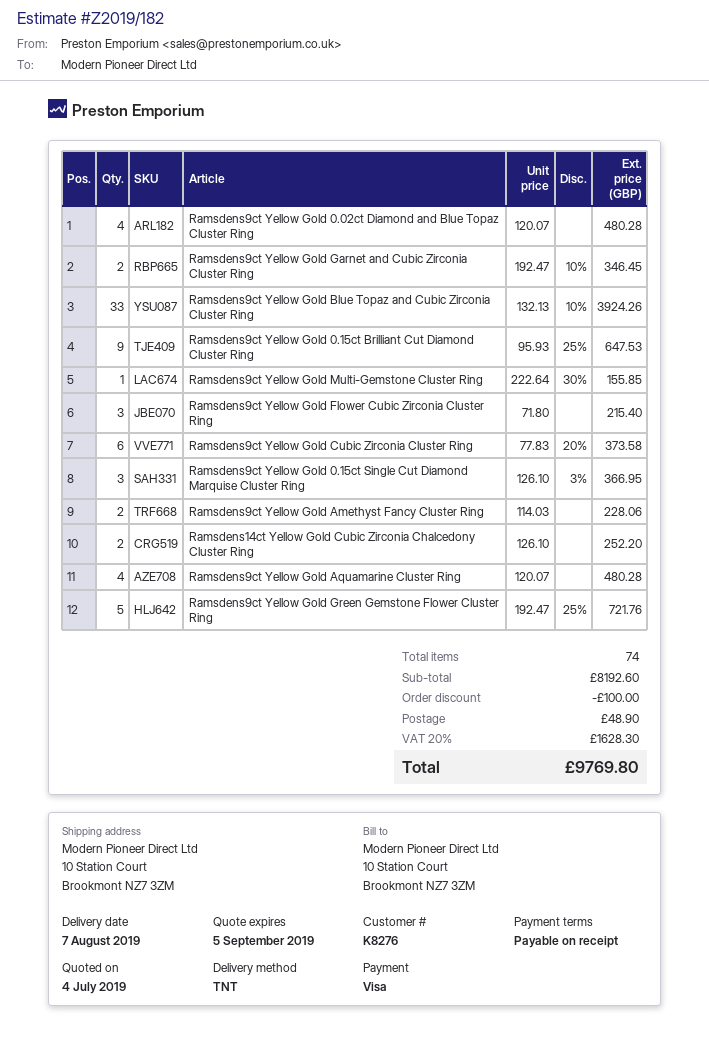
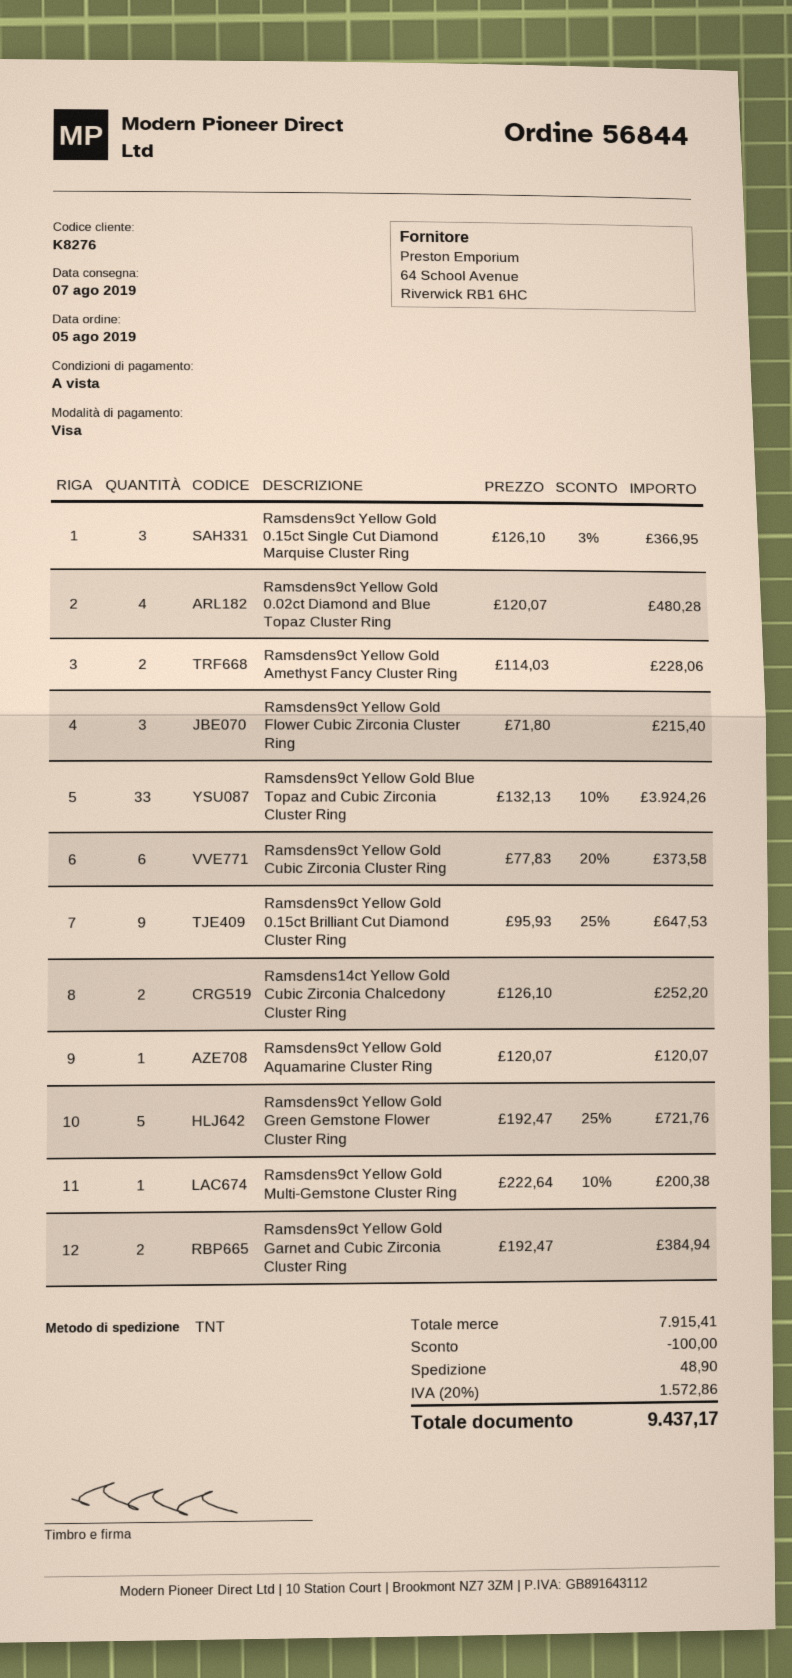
Ramsdens9ct Yellow Gold Garnet and Cubic Zirconia Cluster Ring: 2 x 192.47 - 10% = 346.45 -> 2 x 192.47 = 384.94
Ramsdens9ct Yellow Gold Multi-Gemstone Cluster Ring: 1 x 222.64 - 30% = 155.85 -> 1 x 222.64 - 10% = 200.38
Ramsdens9ct Yellow Gold Aquamarine Cluster Ring: 4 x 120.07 = 480.28 -> 1 x 120.07 = 120.07
subtotal: 8192.60 -> 7915.41
tax: 20% = 1628.30 -> 20% = 1572.86
total: 9769.80 -> 9437.17

